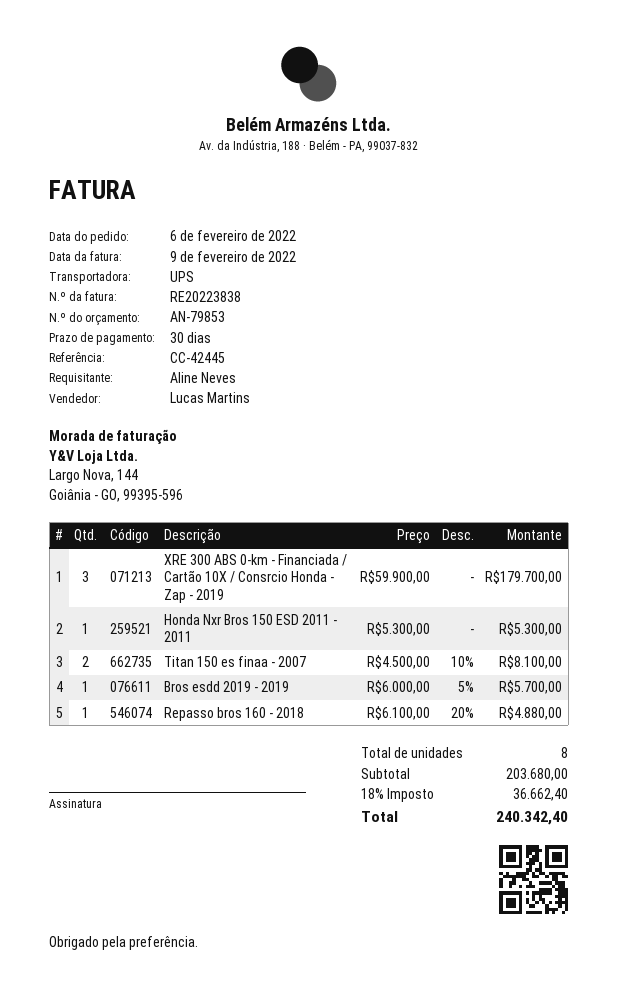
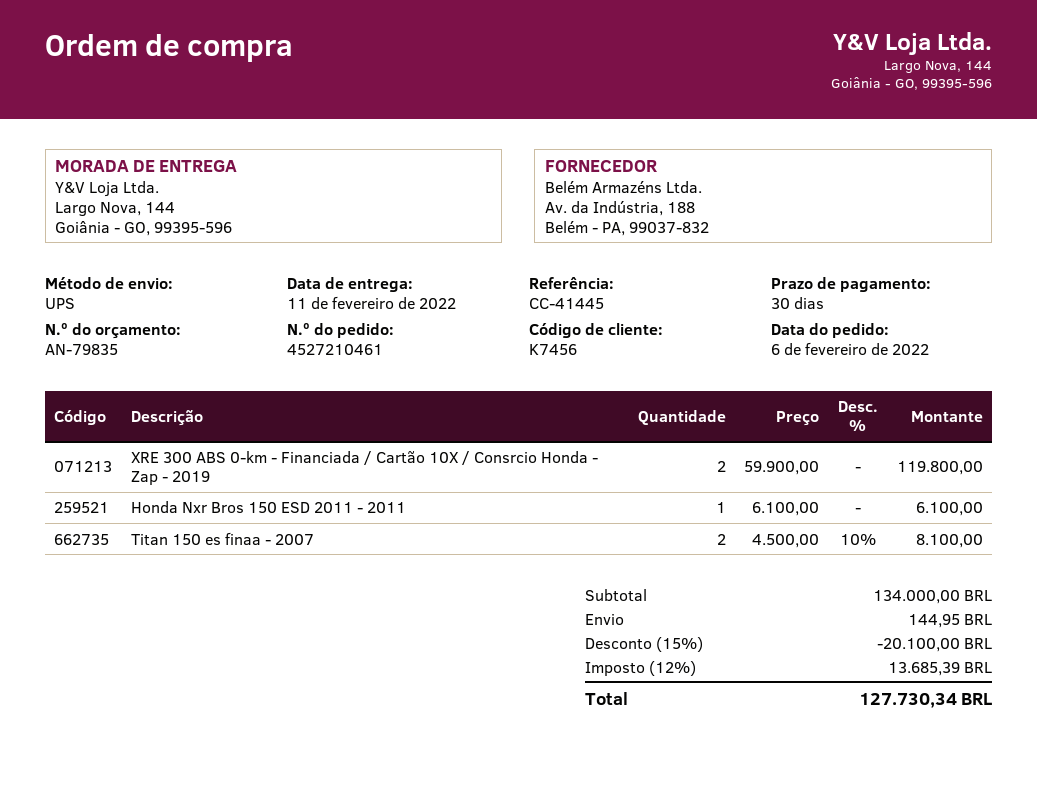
quote number: AN-79853 -> AN-79835
reference: CC-42445 -> CC-41445
XRE 300 ABS 0-km - Financiada / Cartão 10X / Consrcio Honda - Zap - 2019: 3 x 59900.00 = 179700.00 -> 2 x 59900.00 = 119800.00
Honda Nxr Bros 150 ESD 2011 - 2011: 1 x 5300.00 = 5300.00 -> 1 x 6100.00 = 6100.00
Bros esdd 2019 - 2019: 1 x 6000.00 - 5% = 5700.00 -> none
Repasso bros 160 - 2018: 1 x 6100.00 - 20% = 4880.00 -> none
subtotal: 203680.00 -> 134000.00
discount: none -> 15% = 20100.00
shipping: none -> 144.95
tax: 18% = 36662.40 -> 12% = 13685.39
total: 240342.40 -> 127730.34

